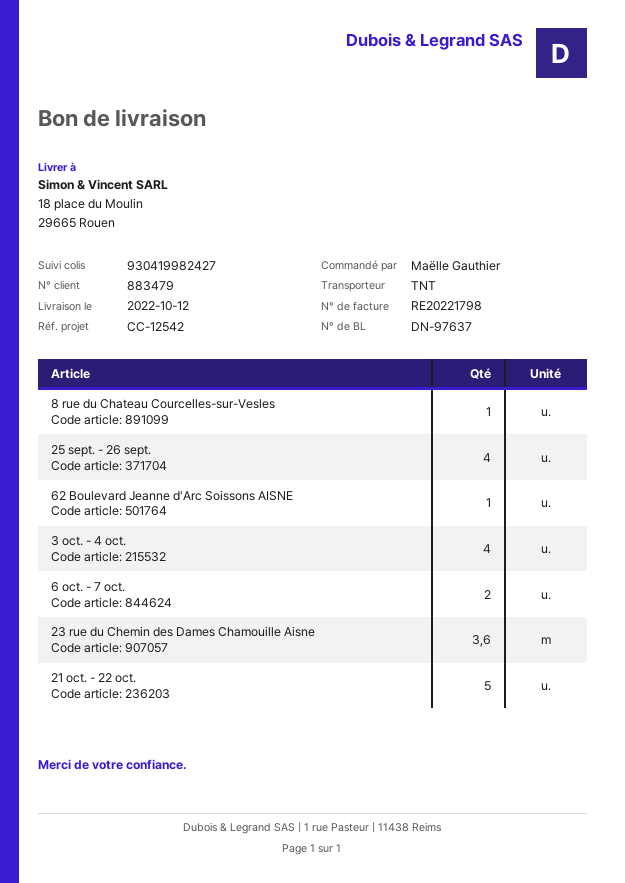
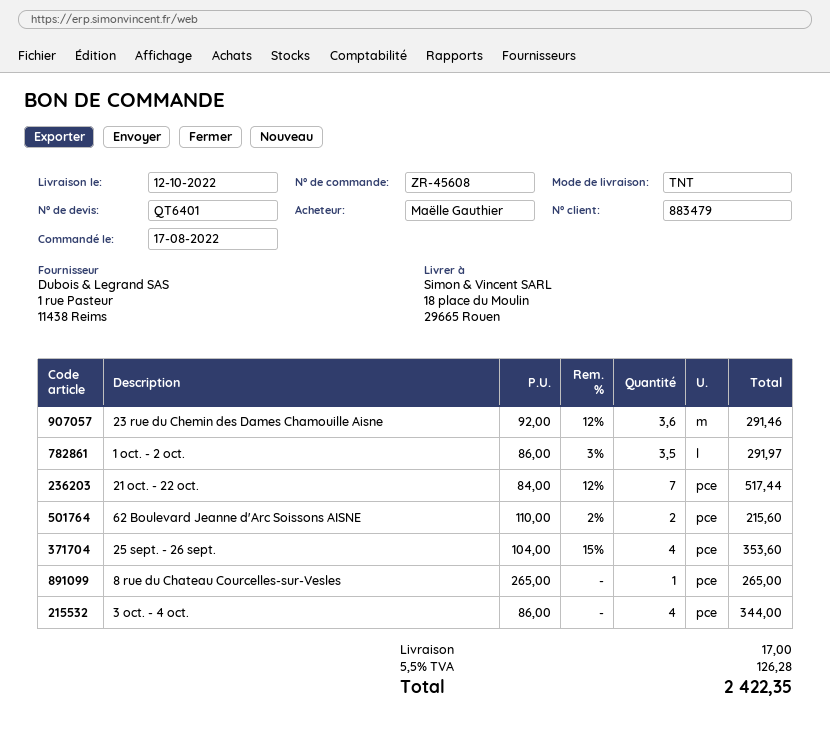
62 Boulevard Jeanne d'Arc Soissons AISNE: 1 -> 2
6 oct. - 7 oct.: 2 -> none
21 oct. - 22 oct.: 5 -> 7
1 oct. - 2 oct.: none -> 3.5

